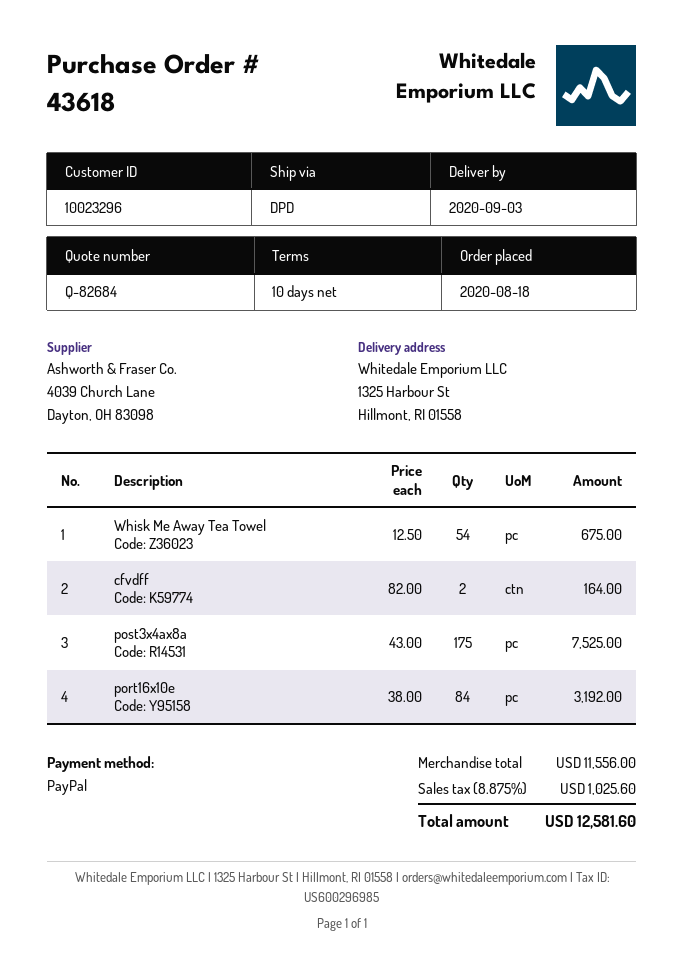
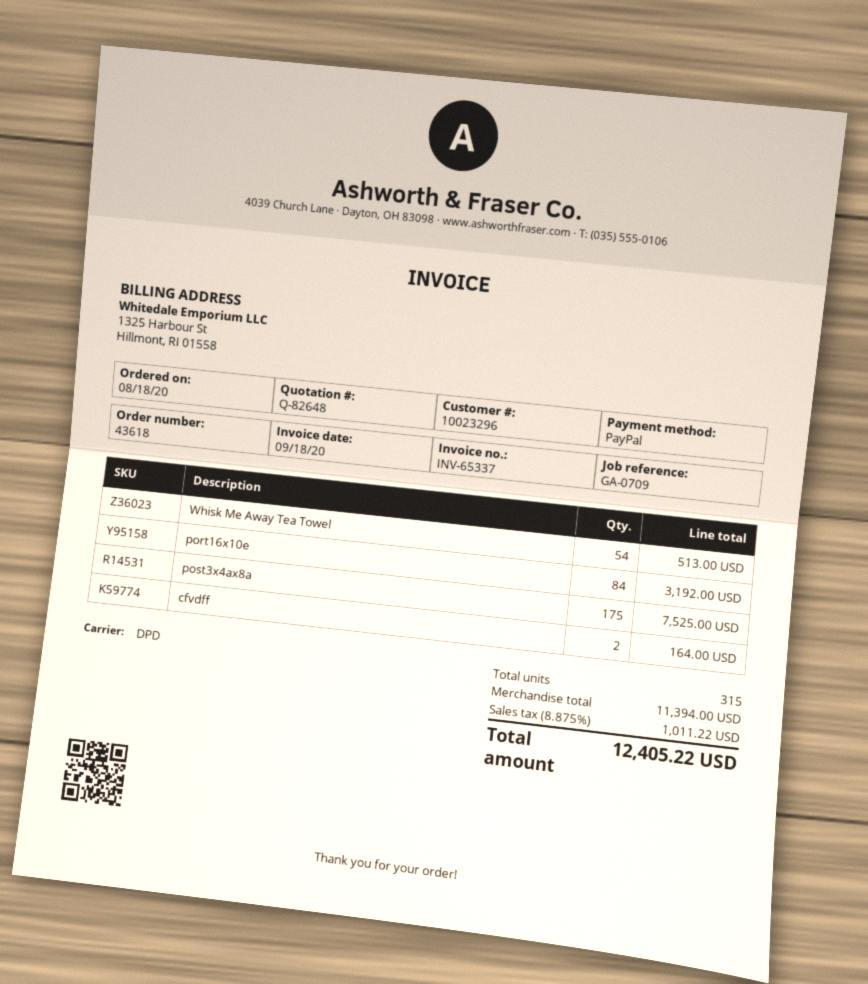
quote number: Q-82684 -> Q-82648
Whisk Me Away Tea Towel: 54 for 675.00 -> 54 for 513.00
subtotal: 11556.00 -> 11394.00
tax: 8.875% = 1025.60 -> 8.875% = 1011.22
total: 12581.60 -> 12405.22

